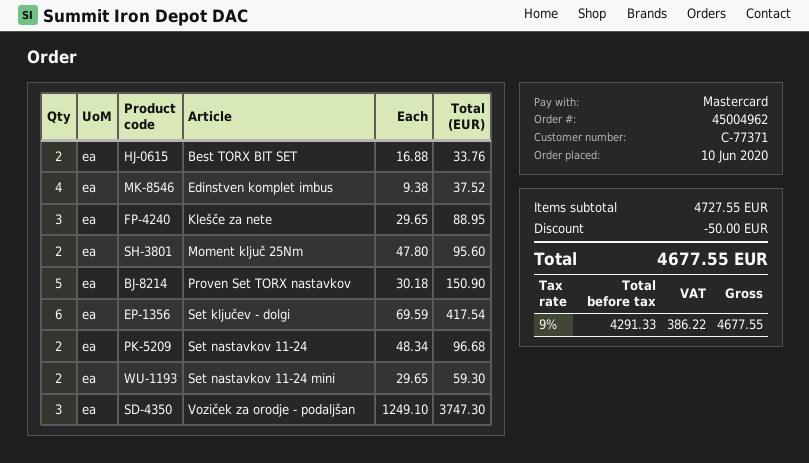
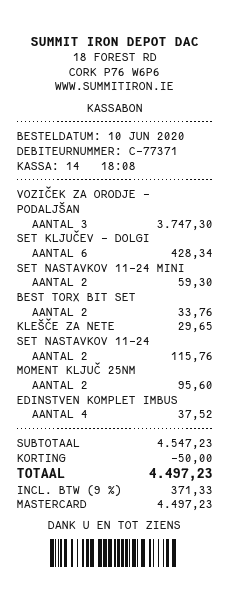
Klešče za nete: 3 for 88.95 -> 1 for 29.65
Proven Set TORX nastavkov: 5 for 150.90 -> none
Set ključev - dolgi: 6 for 417.54 -> 6 for 428.34
Set nastavkov 11-24: 2 for 96.68 -> 2 for 115.76
subtotal: 4727.55 -> 4547.23
tax: 9% = 386.22 -> 9% = 371.33
total: 4677.55 -> 4497.23

